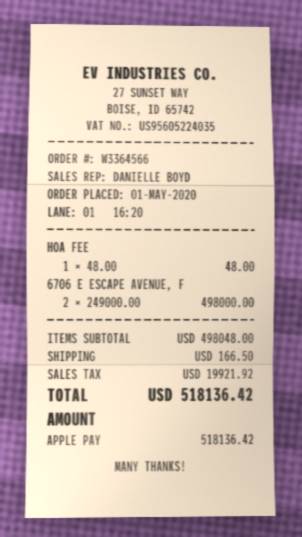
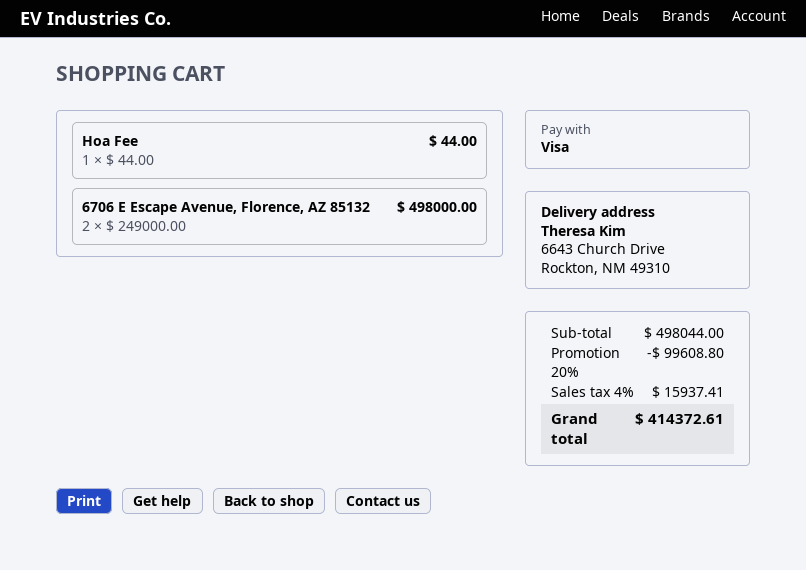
payment method: Apple Pay -> Visa
HOA FEE: 1 x 48.00 = 48.00 -> 1 x 44.00 = 44.00
subtotal: 498048.00 -> 498044.00
discount: none -> 20% = 99608.80
shipping: 166.50 -> none
tax: 19921.92 -> 15937.41
total: 518136.42 -> 414372.61

